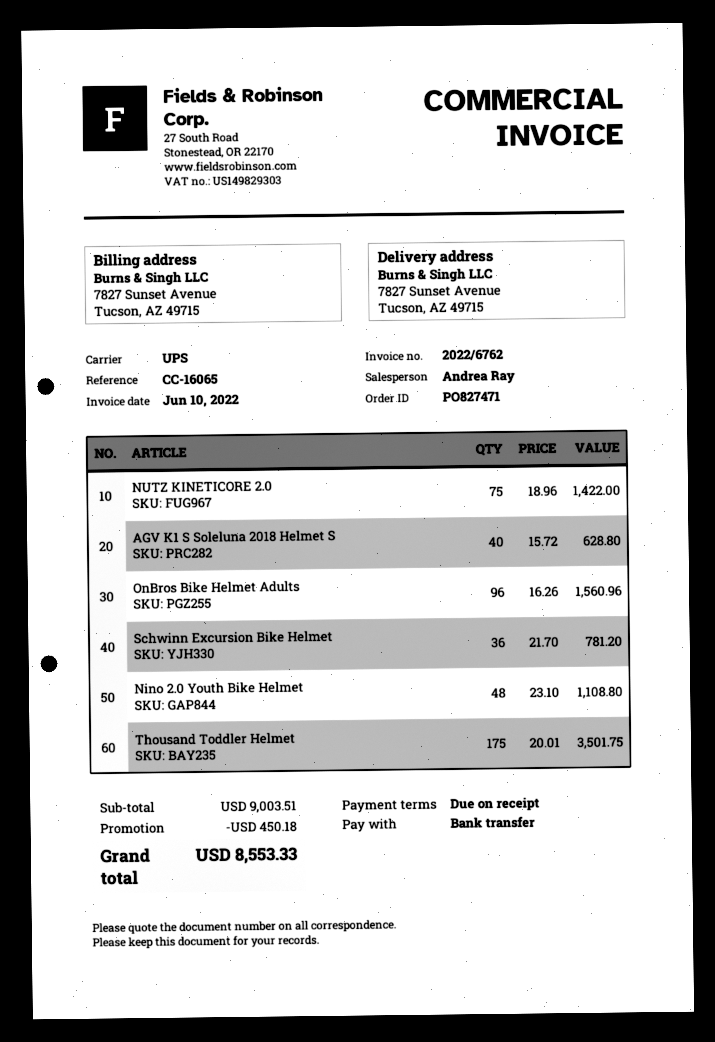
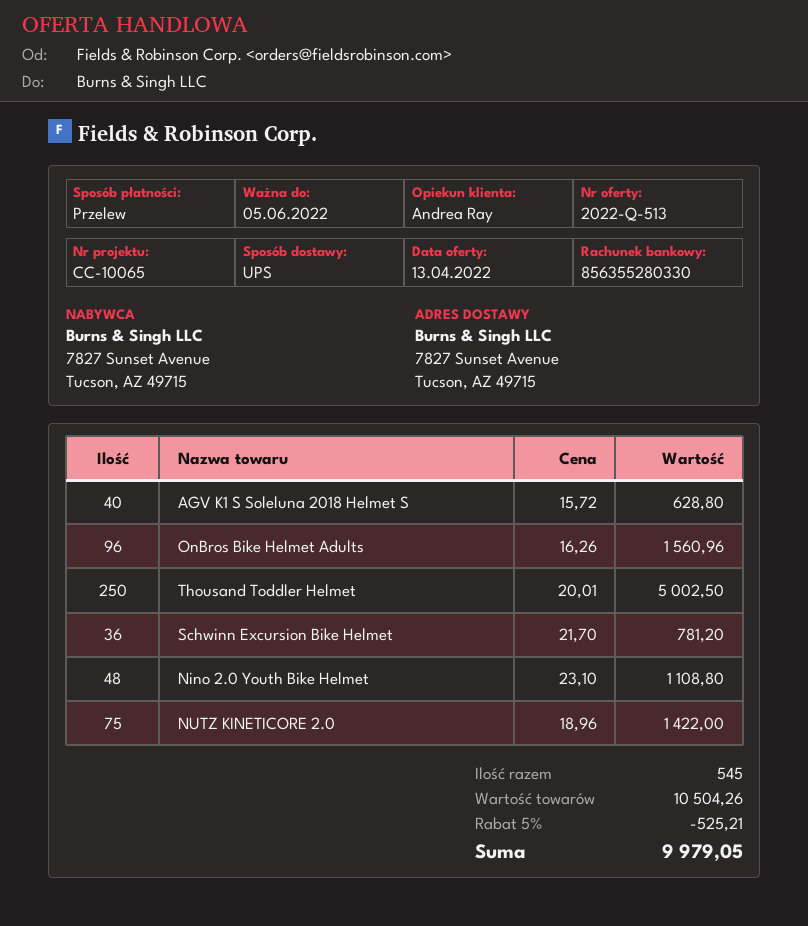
reference: CC-16065 -> CC-10065
Thousand Toddler Helmet: 175 x 20.01 = 3501.75 -> 250 x 20.01 = 5002.50
subtotal: 9003.51 -> 10504.26
discount: 450.18 -> 525.21
total: 8553.33 -> 9979.05

